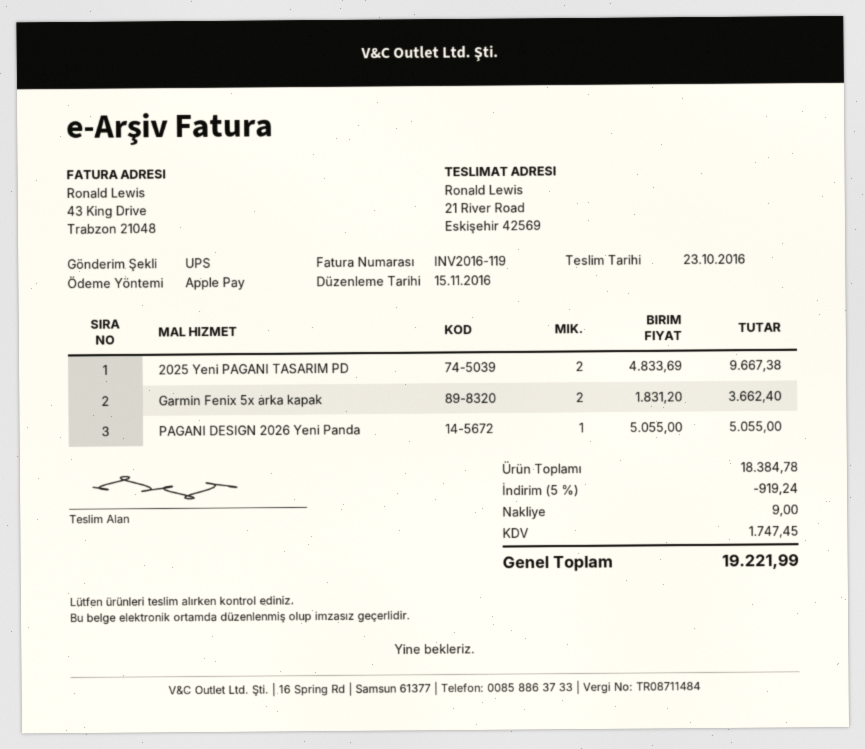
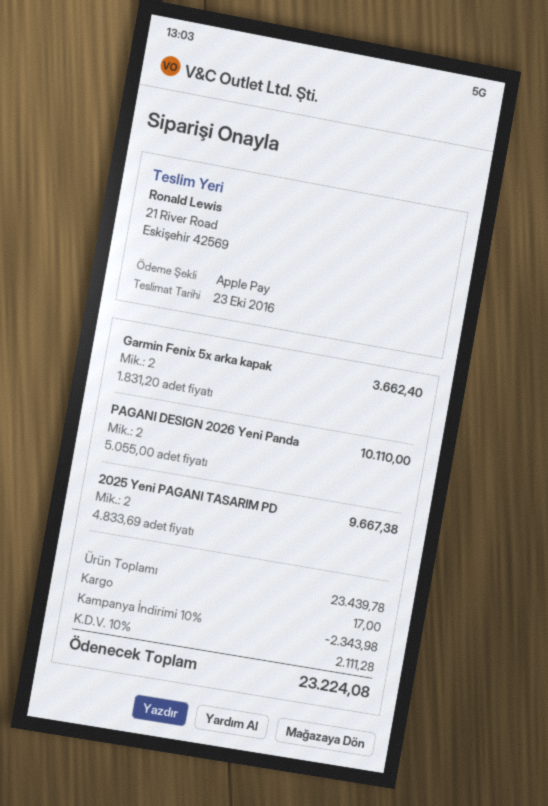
PAGANI DESIGN 2026 Yeni Panda: 1 x 5055.00 = 5055.00 -> 2 x 5055.00 = 10110.00
subtotal: 18384.78 -> 23439.78
discount: 5% = 919.24 -> 10% = 2343.98
shipping: 9.00 -> 17.00
tax: 1747.45 -> 2111.28
total: 19221.99 -> 23224.08

